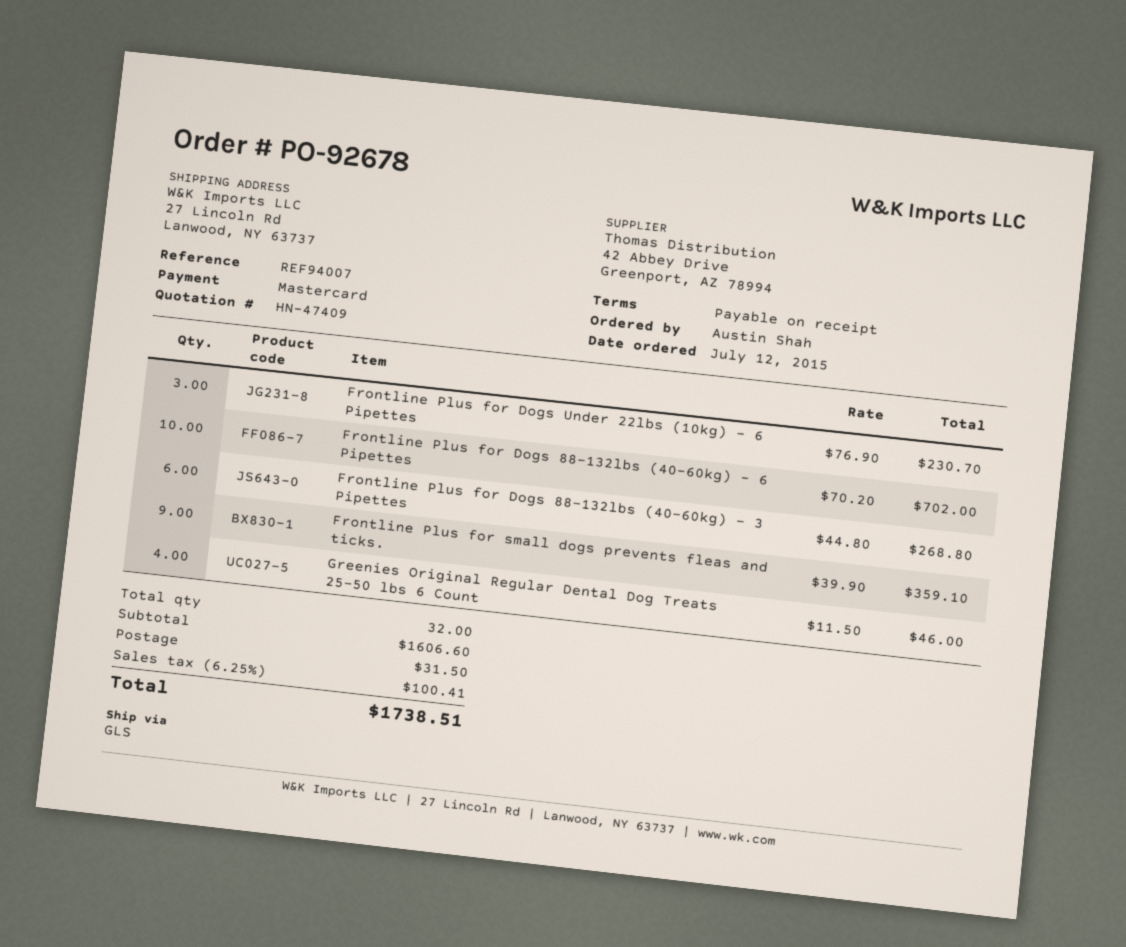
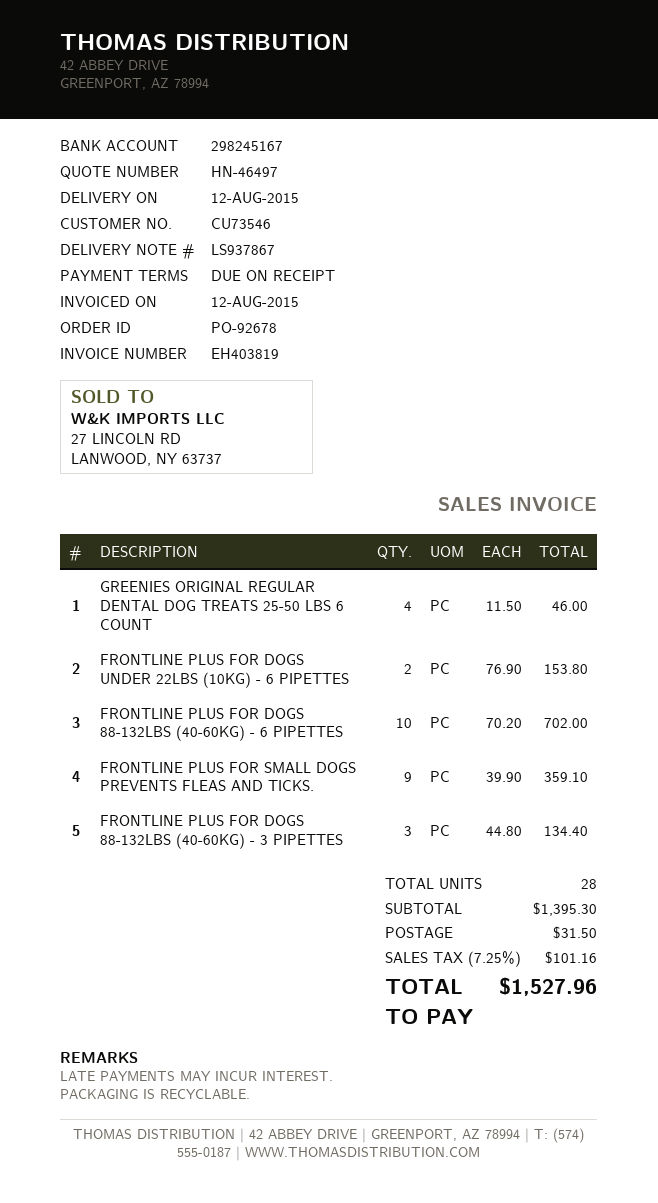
quote number: HN-47409 -> HN-46497
Frontline Plus for Dogs Under 22lbs (10kg) - 6 Pipettes: 3 x 76.90 = 230.70 -> 2 x 76.90 = 153.80
Frontline Plus for Dogs 88-132lbs (40-60kg) - 3 Pipettes: 6 x 44.80 = 268.80 -> 3 x 44.80 = 134.40
total quantity: 32 -> 28
subtotal: 1606.60 -> 1395.30
tax: 6.25% = 100.41 -> 7.25% = 101.16
total: 1738.51 -> 1527.96

